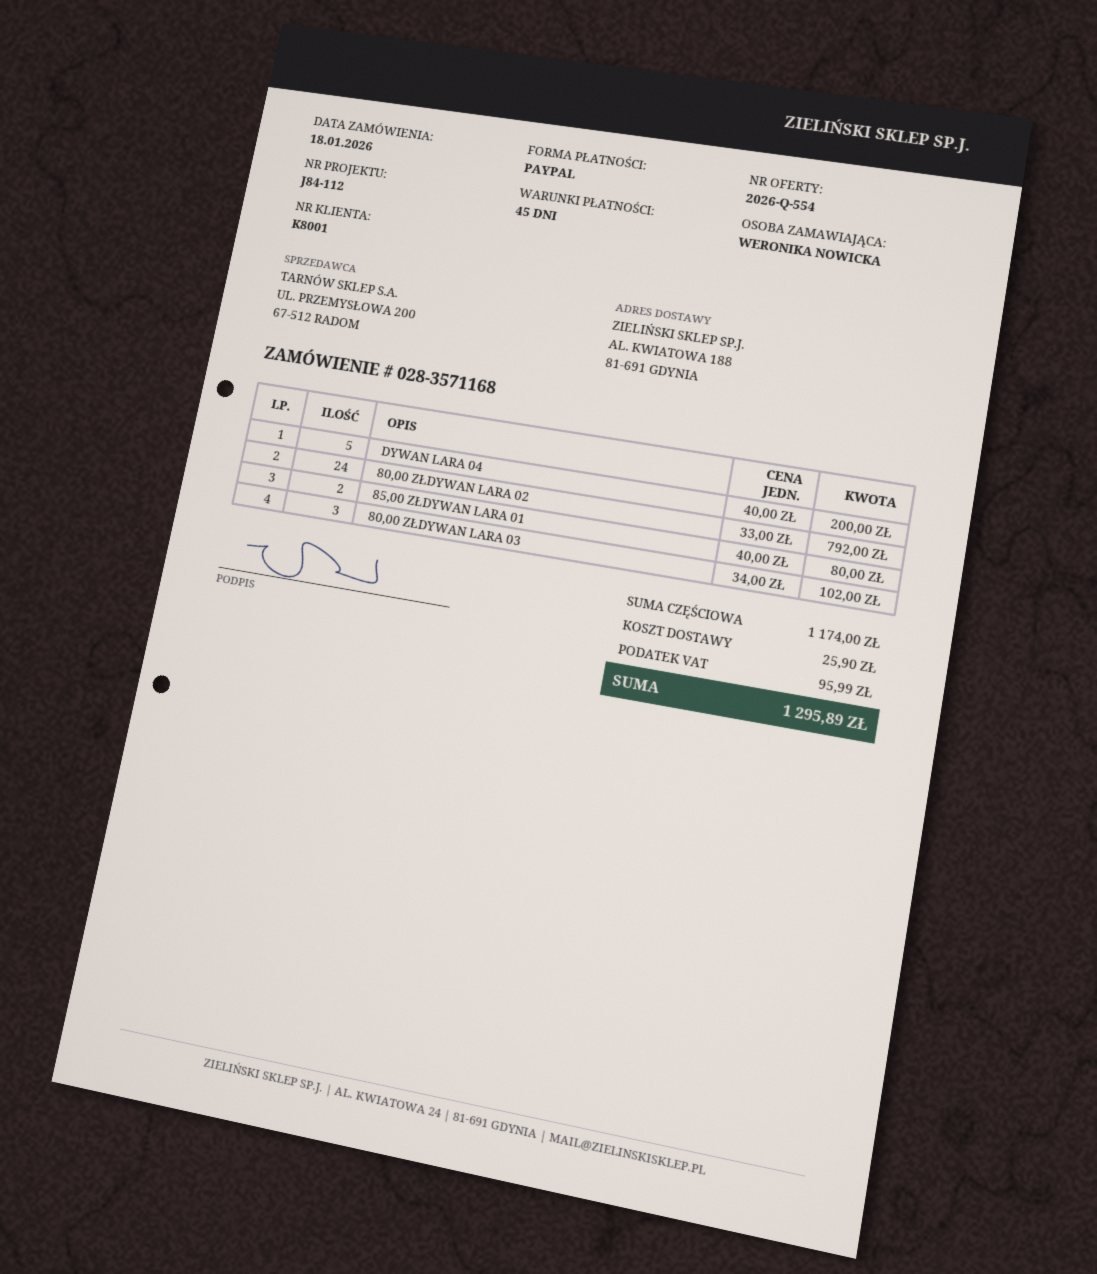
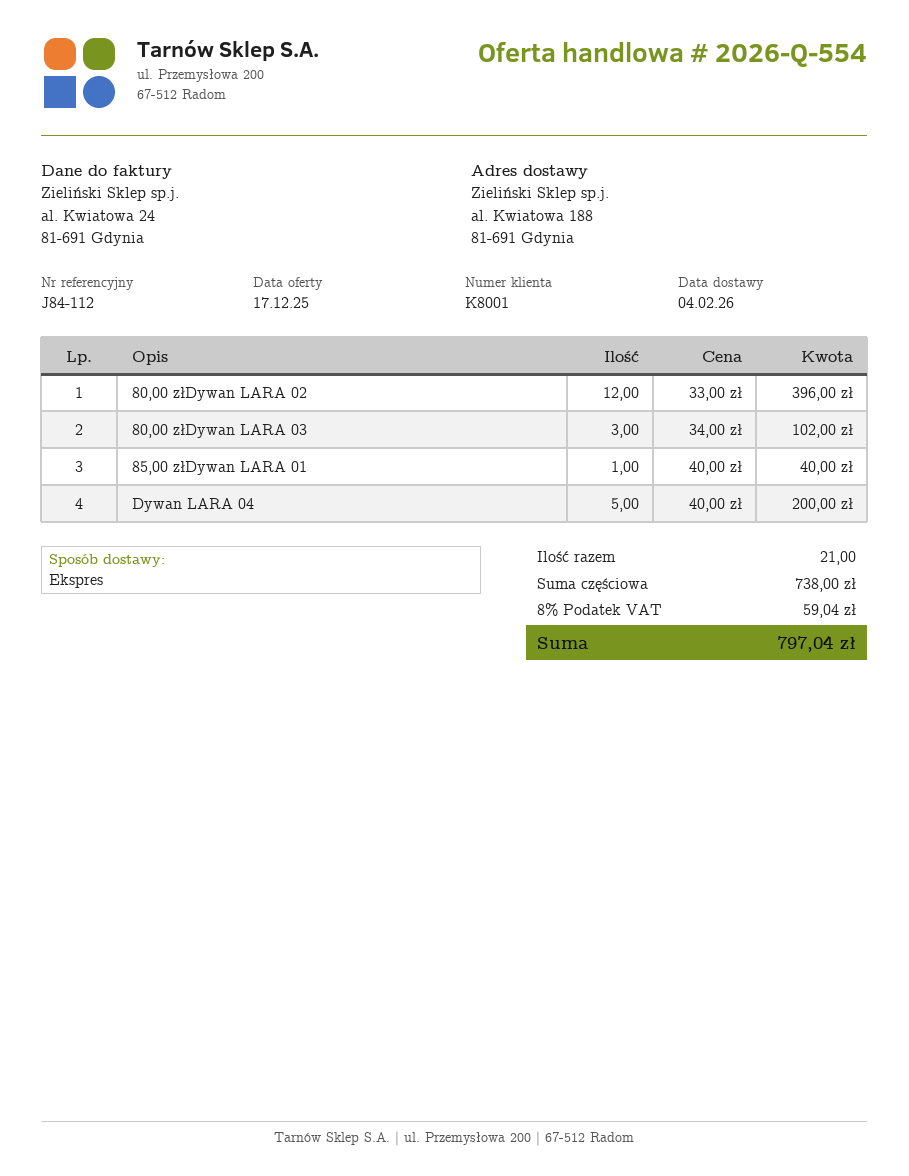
80,00 ZŁDYWAN LARA 02: 24 x 33.00 = 792.00 -> 12 x 33.00 = 396.00
85,00 ZŁDYWAN LARA 01: 2 x 40.00 = 80.00 -> 1 x 40.00 = 40.00
subtotal: 1174.00 -> 738.00
shipping: 25.90 -> none
tax: 95.99 -> 59.04
total: 1295.89 -> 797.04

